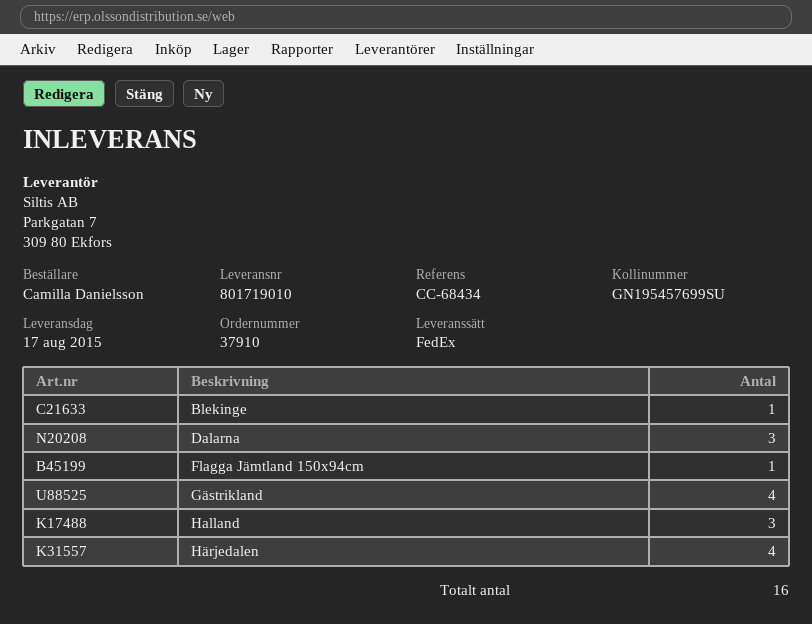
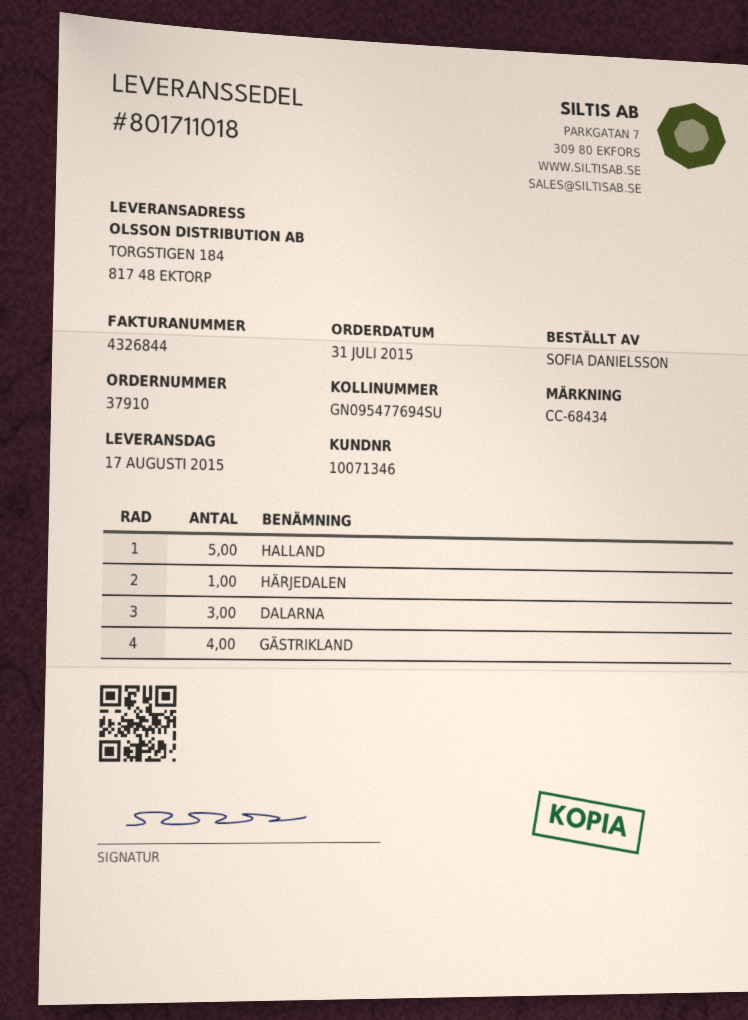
delivery note number: 801719010 -> 801711018
ordered by: Camilla Danielsson -> SOFIA DANIELSSON
tracking number: GN195457699SU -> GN095477694SU
Blekinge: 1 -> none
Flagga Jämtland 150x94cm: 1 -> none
Halland: 3 -> 5
Härjedalen: 4 -> 1

